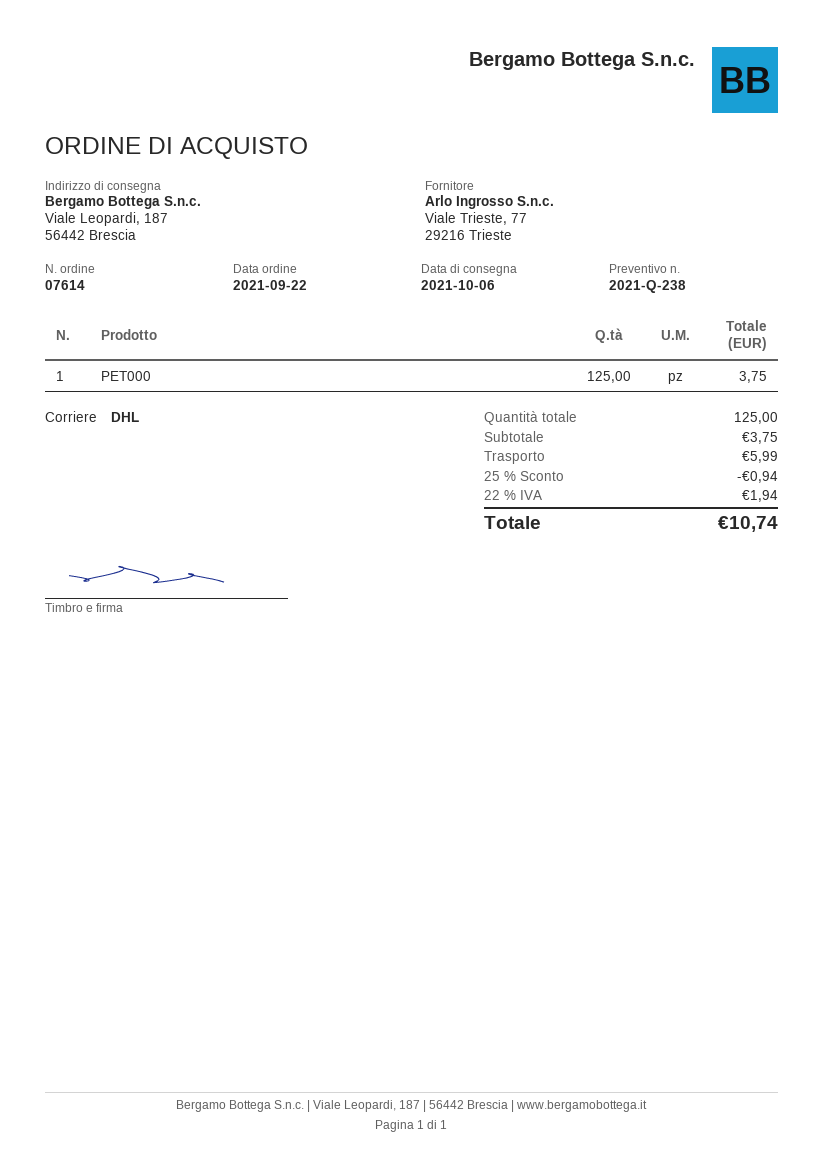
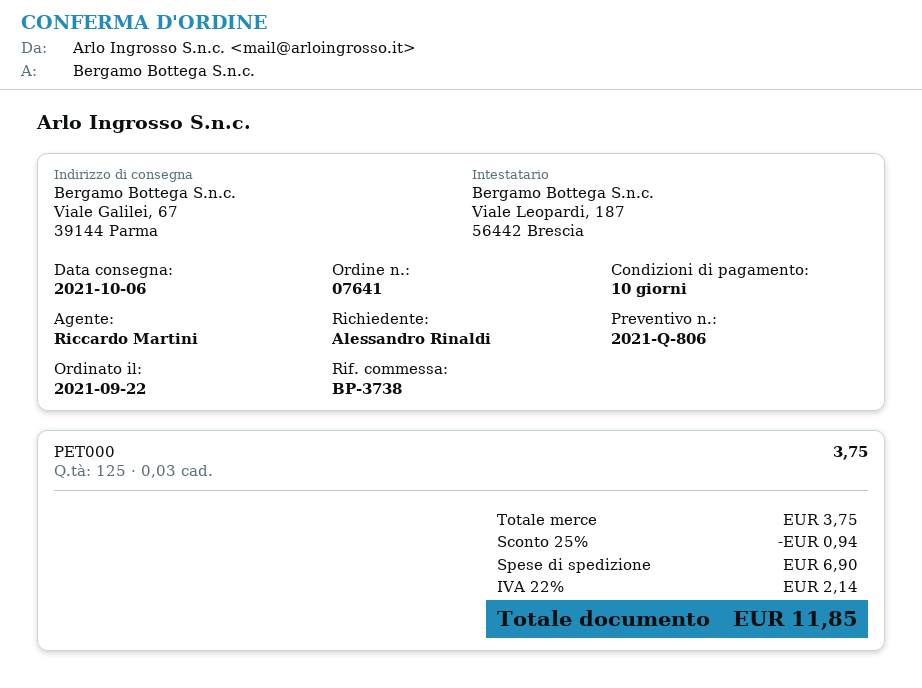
quote number: 2021-Q-238 -> 2021-Q-806
order number: 07614 -> 07641
ship to: Viale Leopardi, 187, 56442 Brescia -> Viale Galilei, 67, 39144 Parma
shipping: 5.99 -> 6.90
tax: 22% = 1.94 -> 22% = 2.14
total: 10.74 -> 11.85

